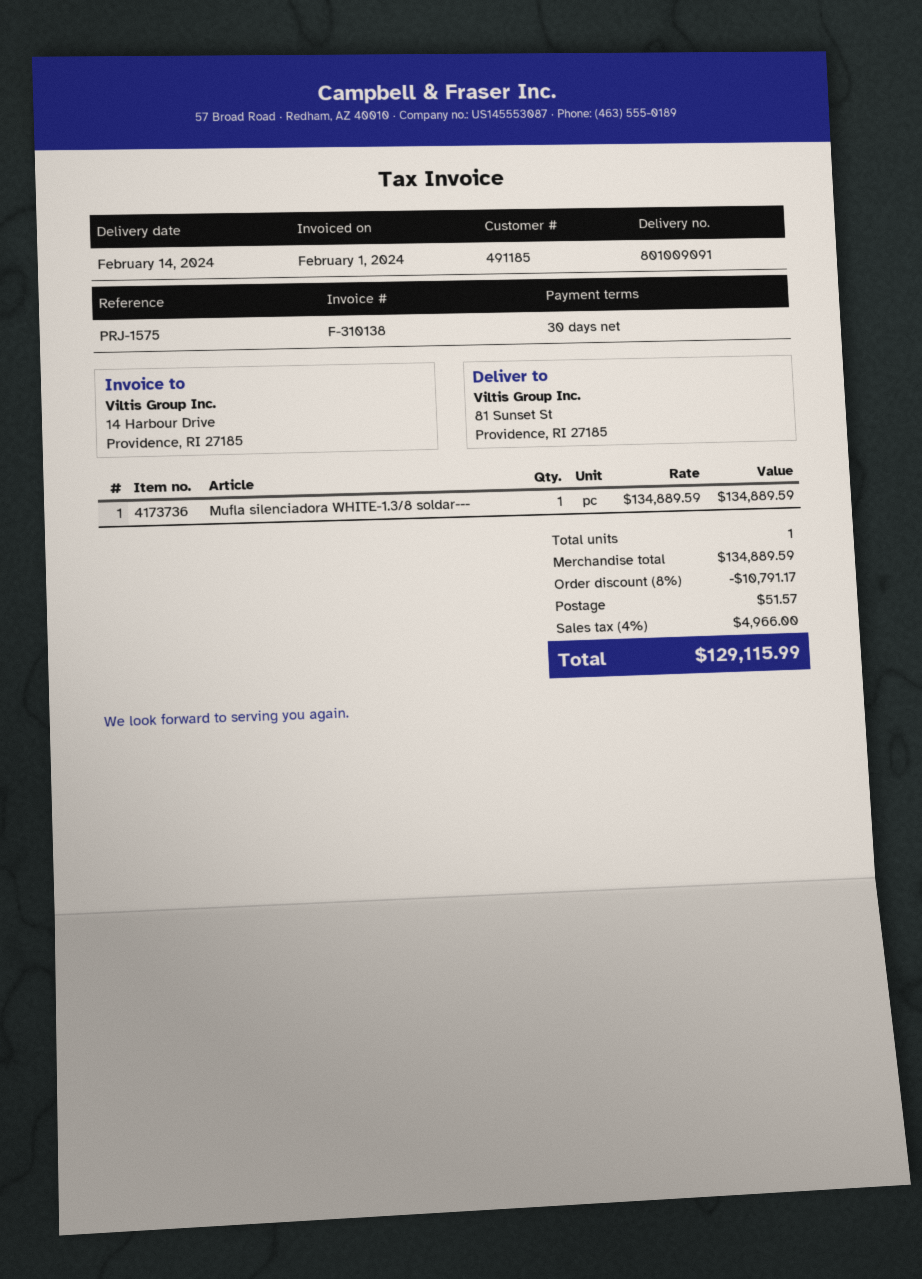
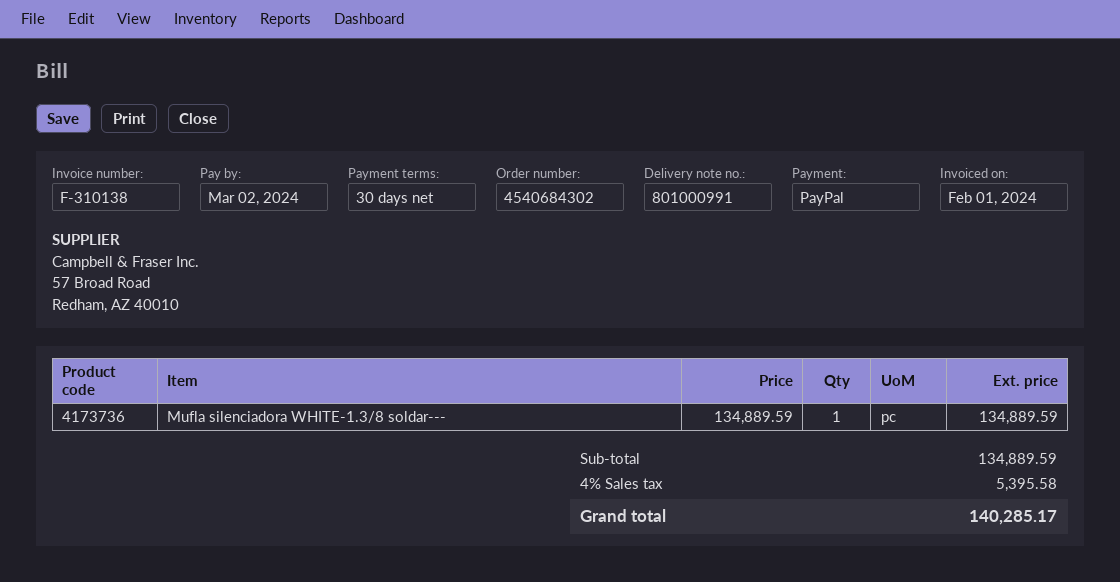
delivery note number: 801009091 -> 801000991
discount: 8% = 10791.17 -> none
shipping: 51.57 -> none
tax: 4% = 4966.00 -> 4% = 5395.58
total: 129115.99 -> 140285.17

